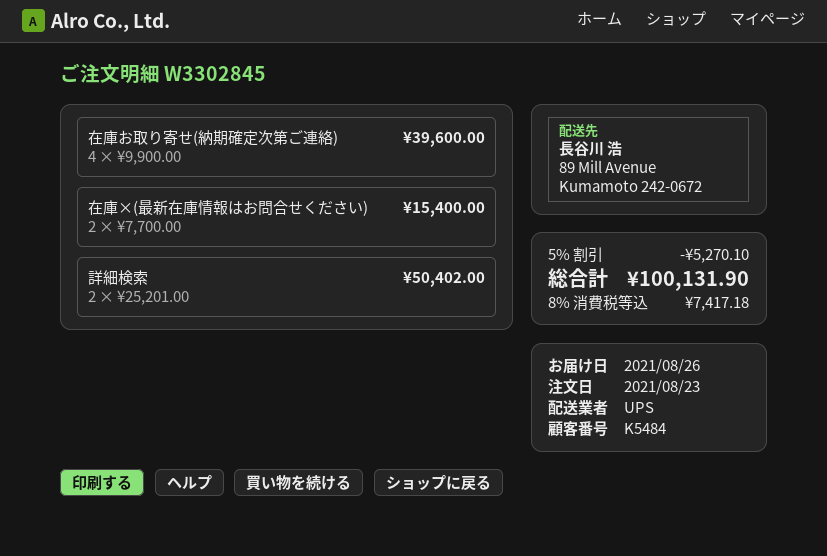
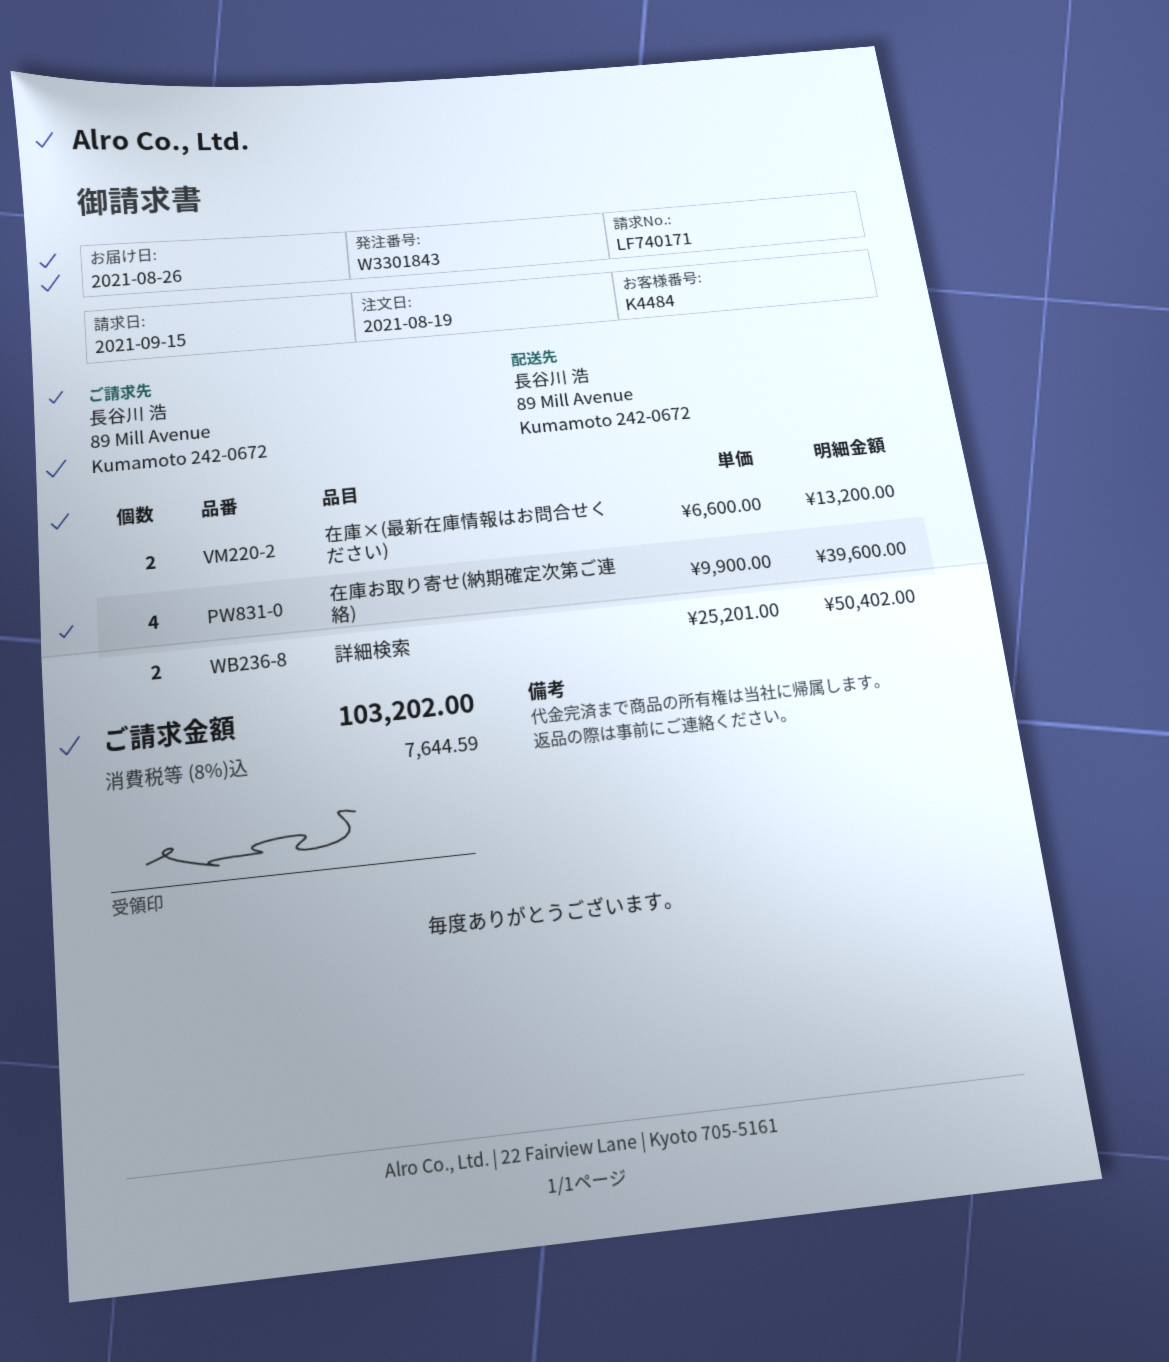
order number: W3302845 -> W3301843
order date: 2021-08-23 -> 2021-08-19
customer number: K5484 -> K4484
在庫×(最新在庫情報はお問合せください): 2 x 7700.00 = 15400.00 -> 2 x 6600.00 = 13200.00
discount: 5% = 5270.10 -> none
tax: 8% = 7417.18 -> 8% = 7644.59
total: 100131.90 -> 103202.00

